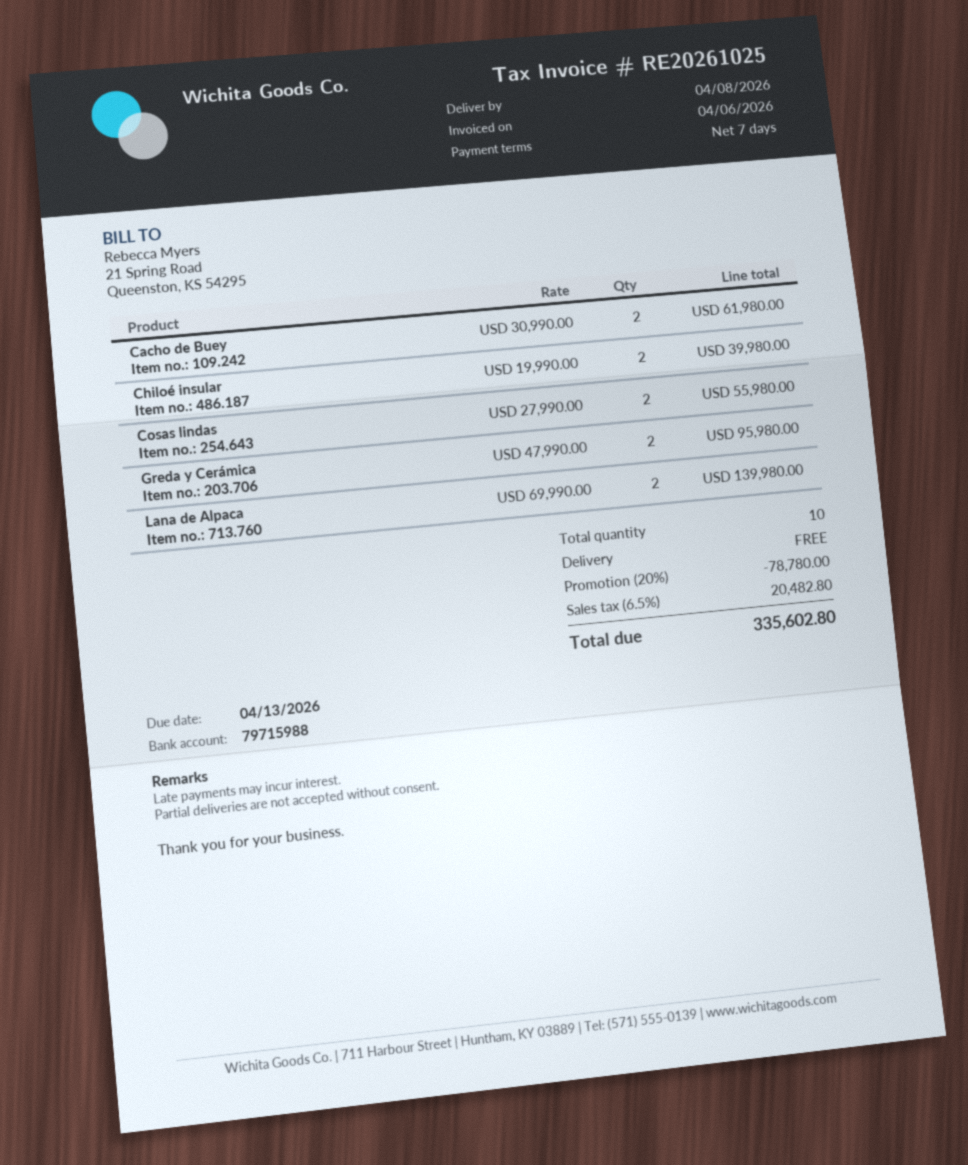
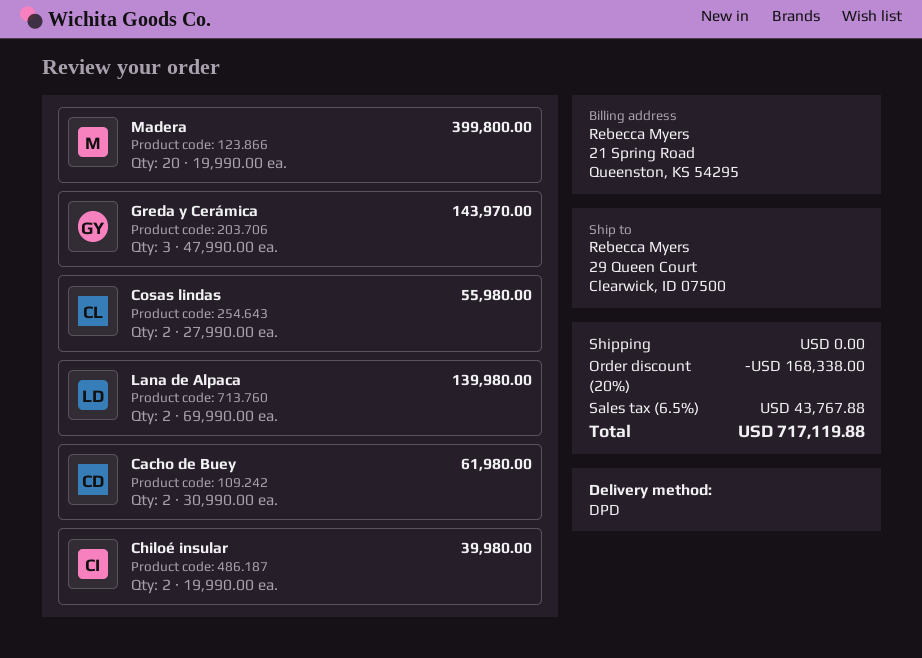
Greda y Cerámica: 2 x 47990.00 = 95980.00 -> 3 x 47990.00 = 143970.00
Madera: none -> 20 x 19990.00 = 399800.00
discount: 20% = 78780.00 -> 20% = 168338.00
tax: 6.5% = 20482.80 -> 6.5% = 43767.88
total: 335602.80 -> 717119.88

